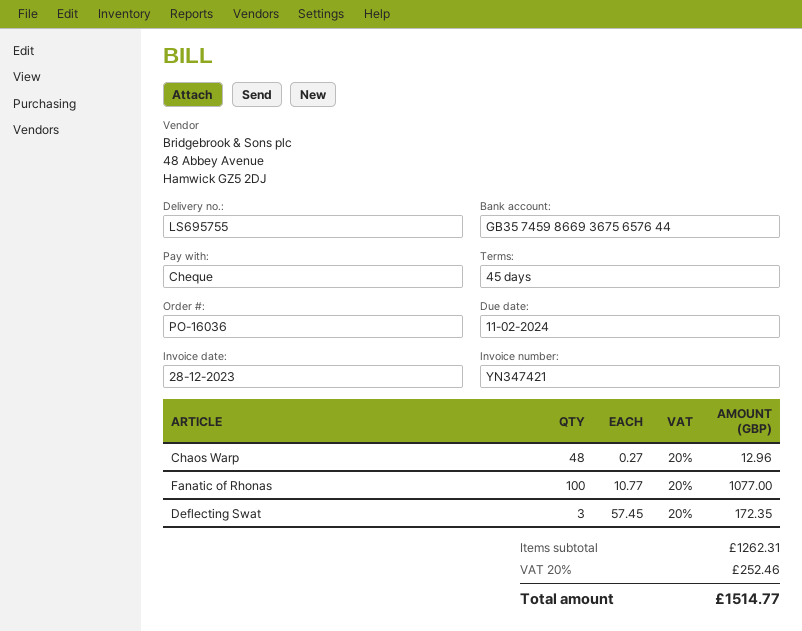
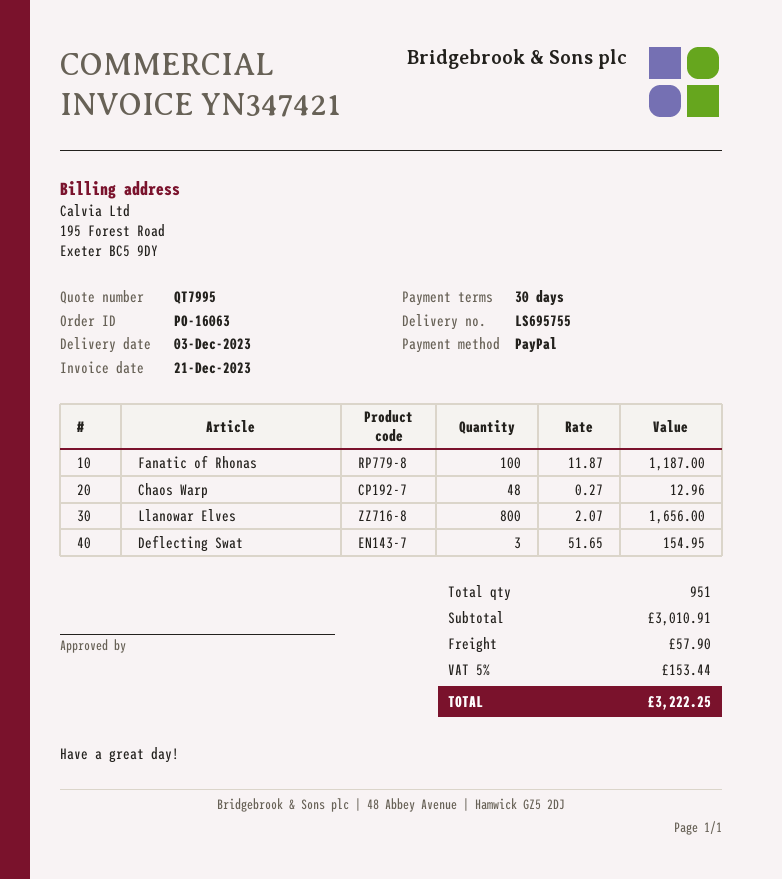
order number: PO-16036 -> PO-16063
invoice date: 2023-12-28 -> 2023-12-21
payment terms: 45 days -> 30 days
payment method: cheque -> PayPal
Fanatic of Rhonas: 100 x 10.77 = 1077.00 -> 100 x 11.87 = 1187.00
Deflecting Swat: 3 x 57.45 = 172.35 -> 3 x 51.65 = 154.95
Llanowar Elves: none -> 800 x 2.07 = 1656.00
subtotal: 1262.31 -> 3010.91
shipping: none -> 57.90
tax: 20% = 252.46 -> 5% = 153.44
total: 1514.77 -> 3222.25

